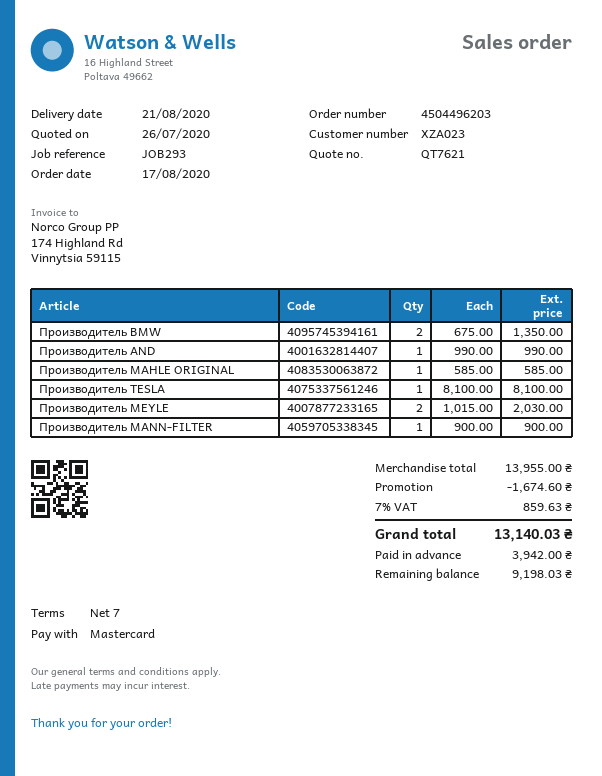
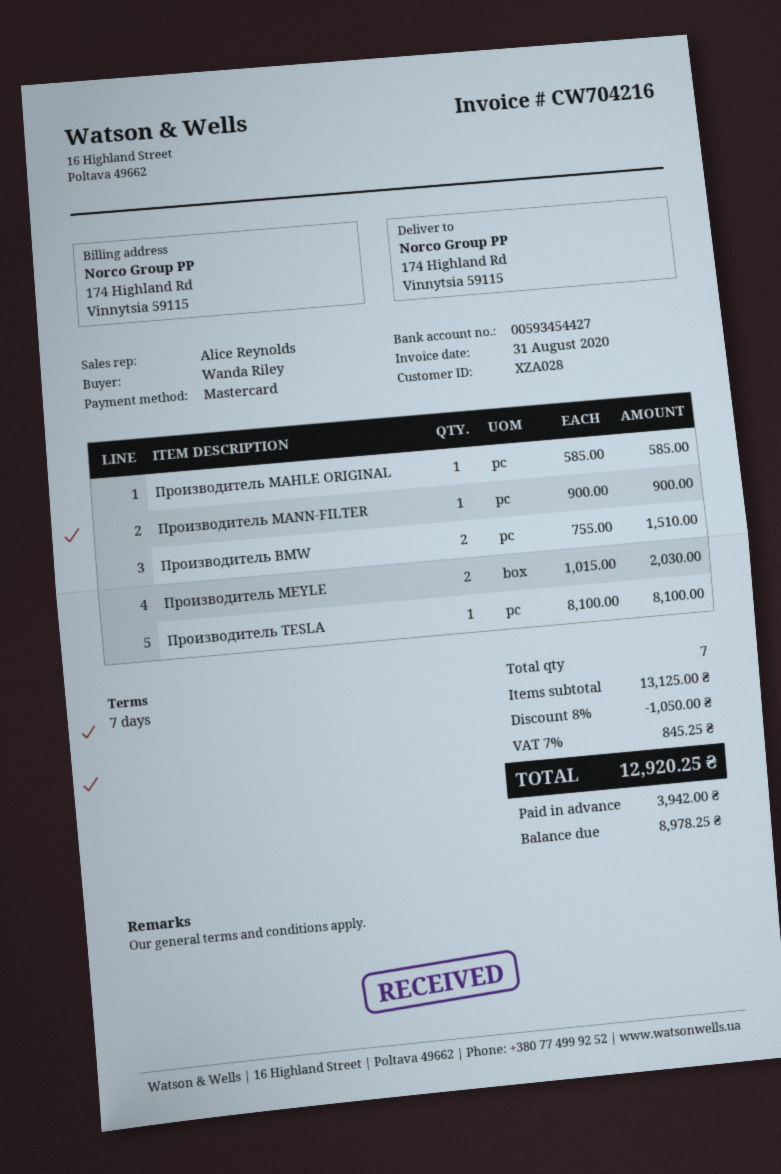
customer number: XZA023 -> XZA028
Производитель BMW: 2 x 675.00 = 1350.00 -> 2 x 755.00 = 1510.00
Производитель AND: 1 x 990.00 = 990.00 -> none
subtotal: 13955.00 -> 13125.00
discount: 1674.60 -> 1050.00
tax: 7% = 859.63 -> 7% = 845.25
total: 13140.03 -> 12920.25
balance: 9198.03 -> 8978.25

